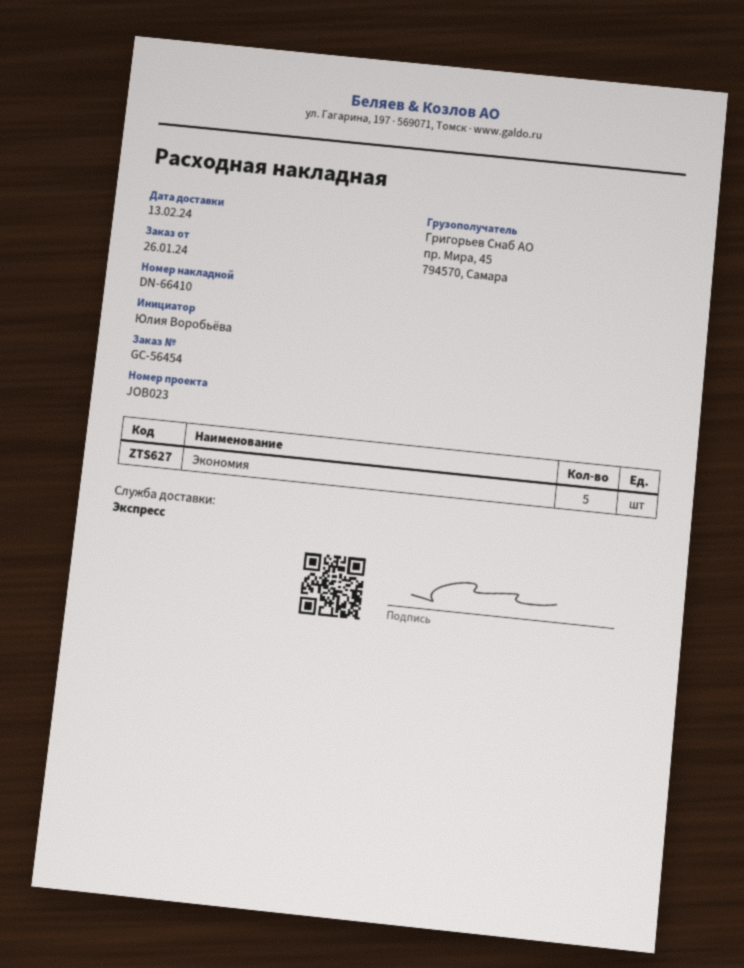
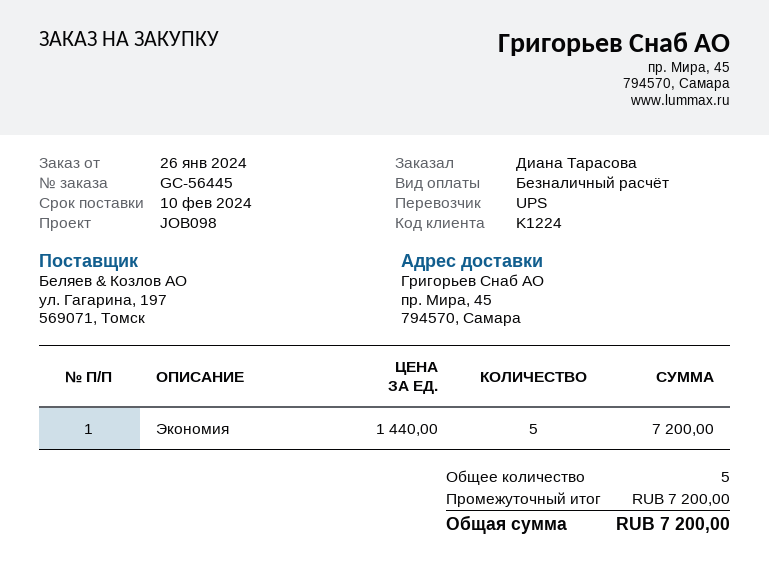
order number: GC-56454 -> GC-56445
delivery date: 2024-02-13 -> 2024-02-10
reference: JOB023 -> JOB098
ordered by: Юлия Воробьёва -> Диана Тарасова
shipping method: express -> UPS

